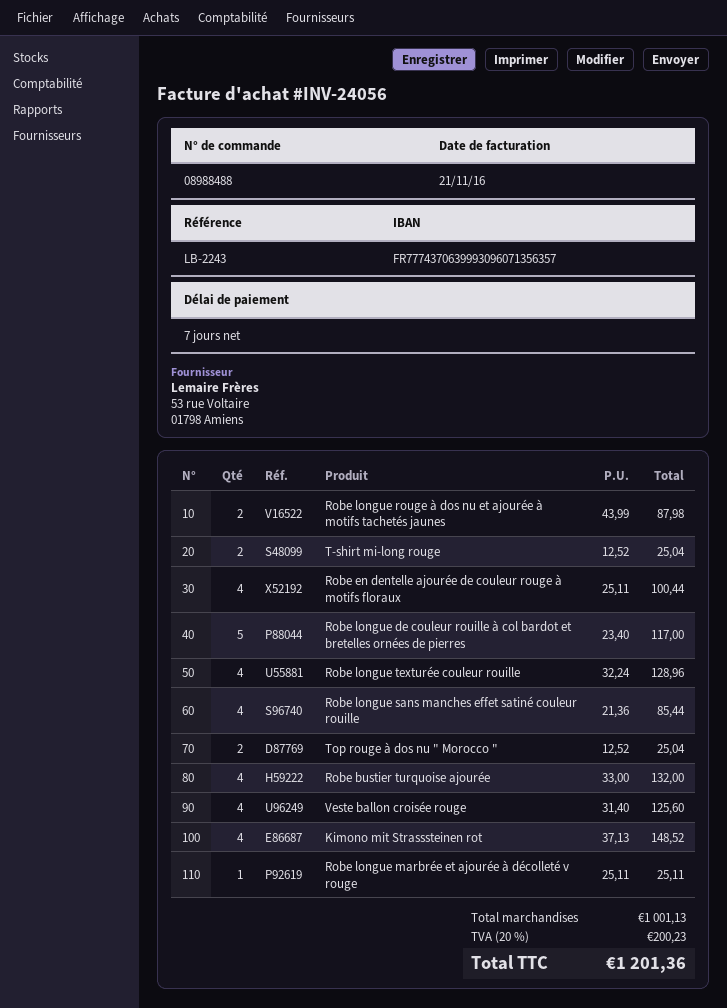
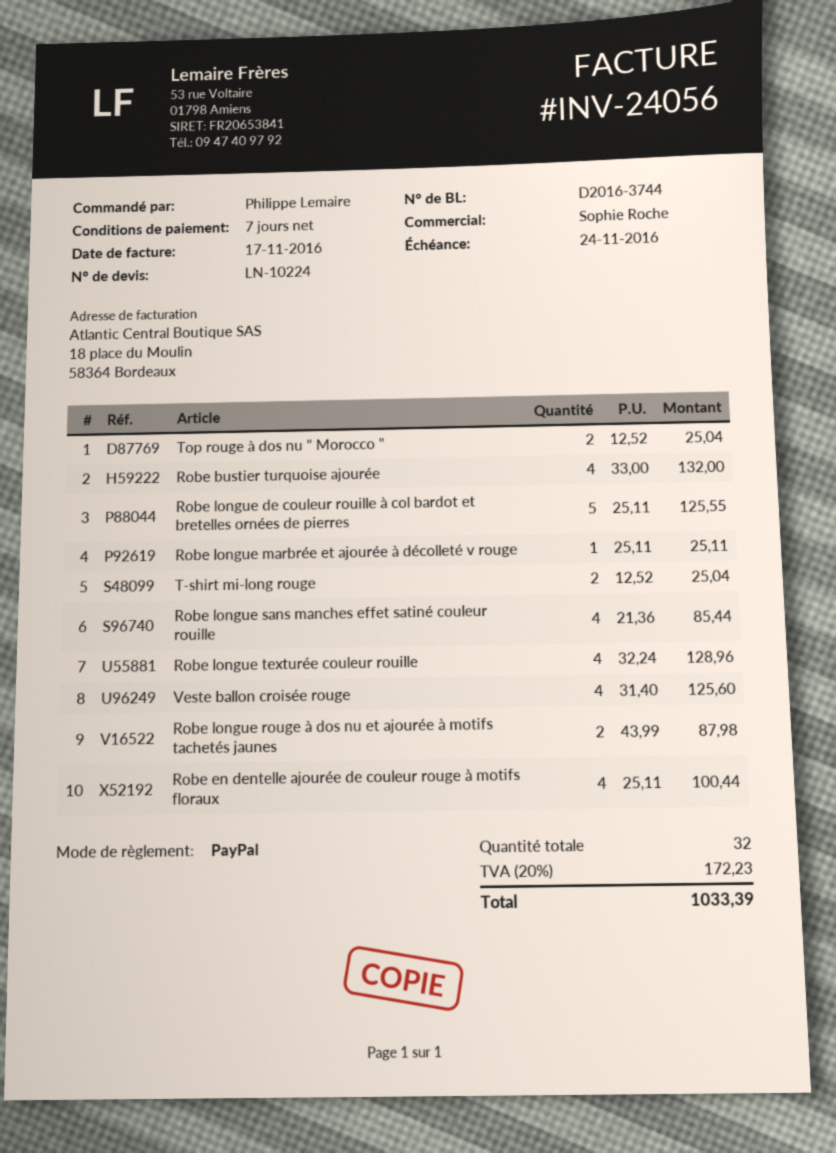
invoice date: 2016-11-21 -> 2016-11-17
Robe longue de couleur rouille à col bardot et bretelles ornées de pierres: 5 x 23.40 = 117.00 -> 5 x 25.11 = 125.55
Kimono mit Strasssteinen rot: 4 x 37.13 = 148.52 -> none
tax: 20% = 200.23 -> 20% = 172.23
total: 1201.36 -> 1033.39

